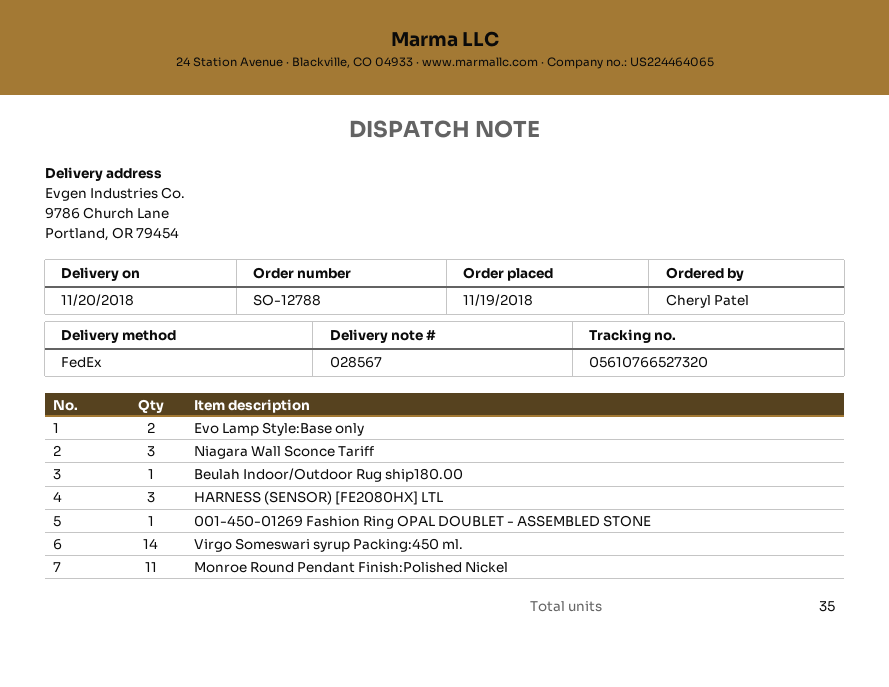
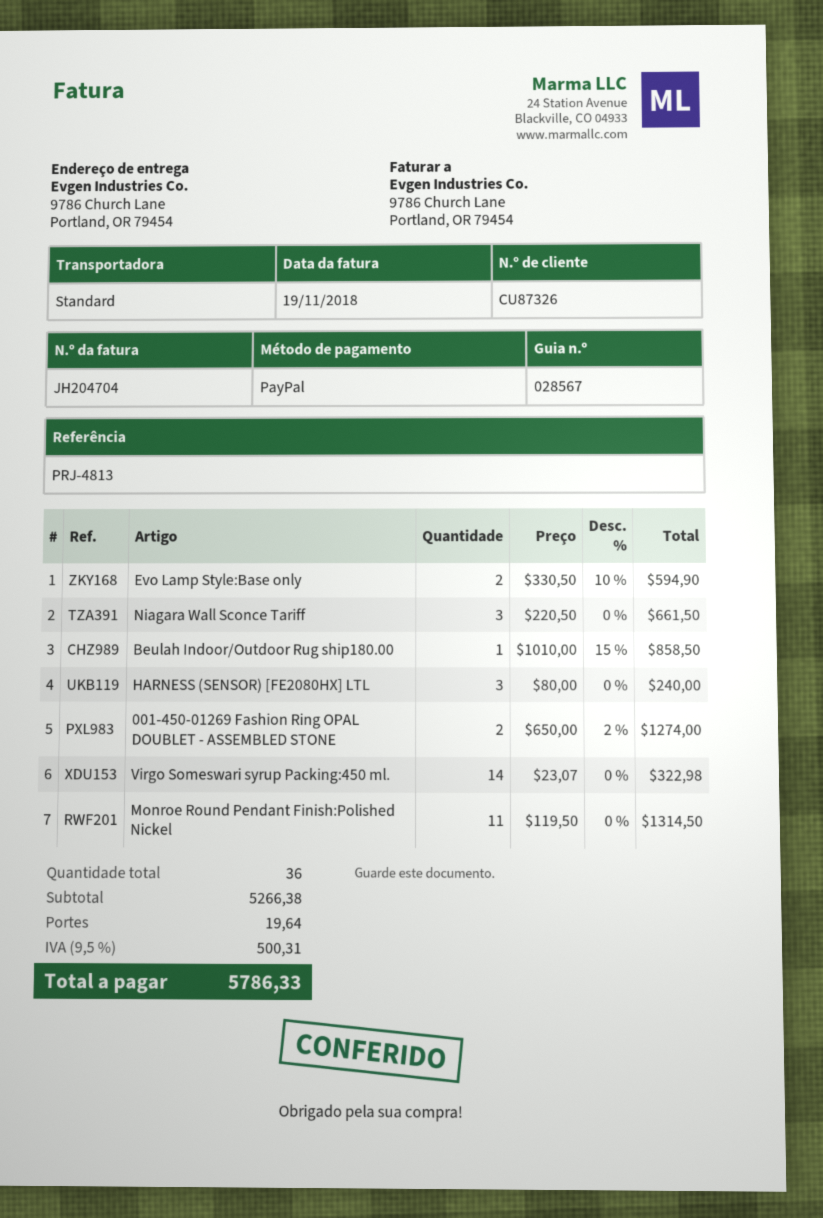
shipping method: FedEx -> standard
001-450-01269 Fashion Ring OPAL DOUBLET - ASSEMBLED STONE: 1 -> 2
total quantity: 35 -> 36

